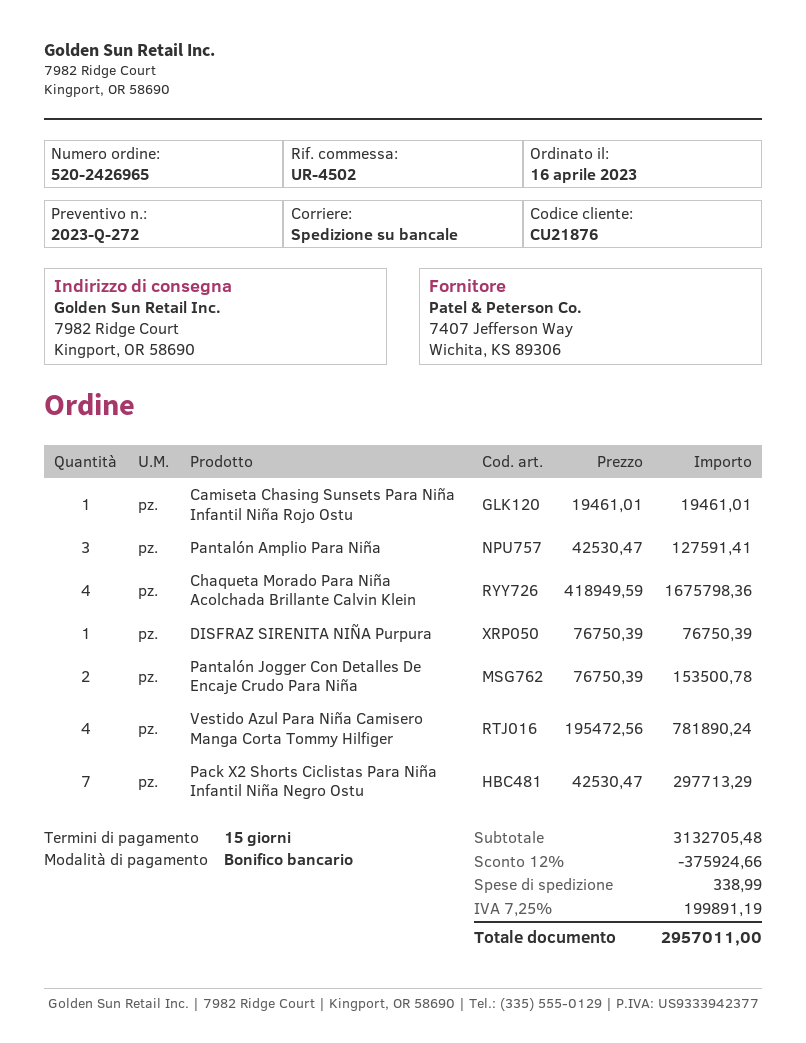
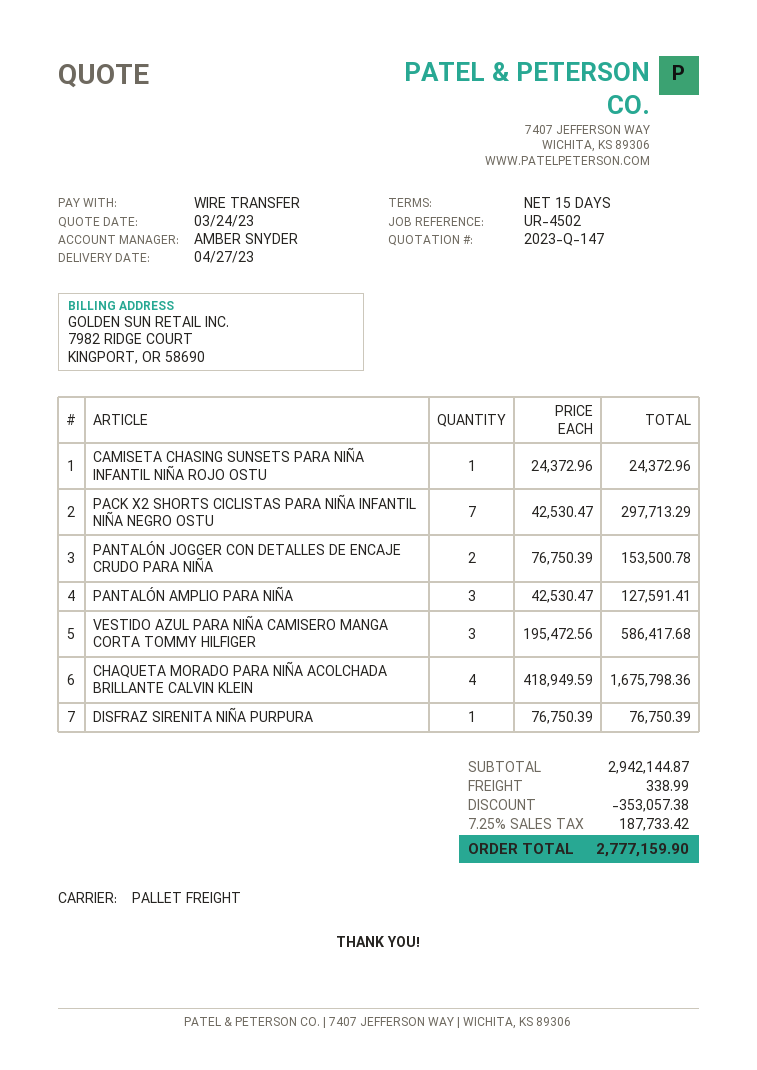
quote number: 2023-Q-272 -> 2023-Q-147
Camiseta Chasing Sunsets Para Niña Infantil Niña Rojo Ostu: 1 x 19461.01 = 19461.01 -> 1 x 24372.96 = 24372.96
Vestido Azul Para Niña Camisero Manga Corta Tommy Hilfiger: 4 x 195472.56 = 781890.24 -> 3 x 195472.56 = 586417.68
subtotal: 3132705.48 -> 2942144.87
discount: 375924.66 -> 353057.38
tax: 7.25% = 199891.19 -> 7.25% = 187733.42
total: 2957011.00 -> 2777159.90

